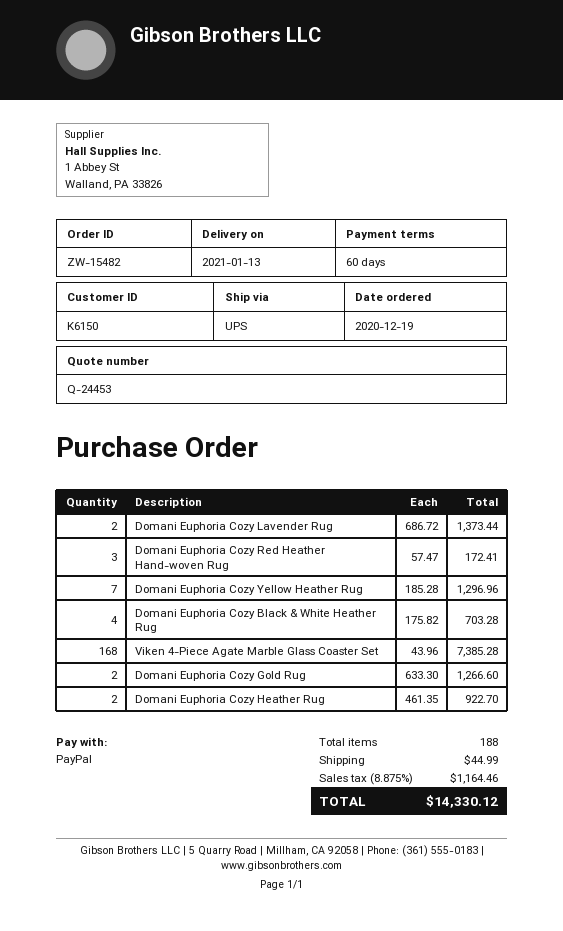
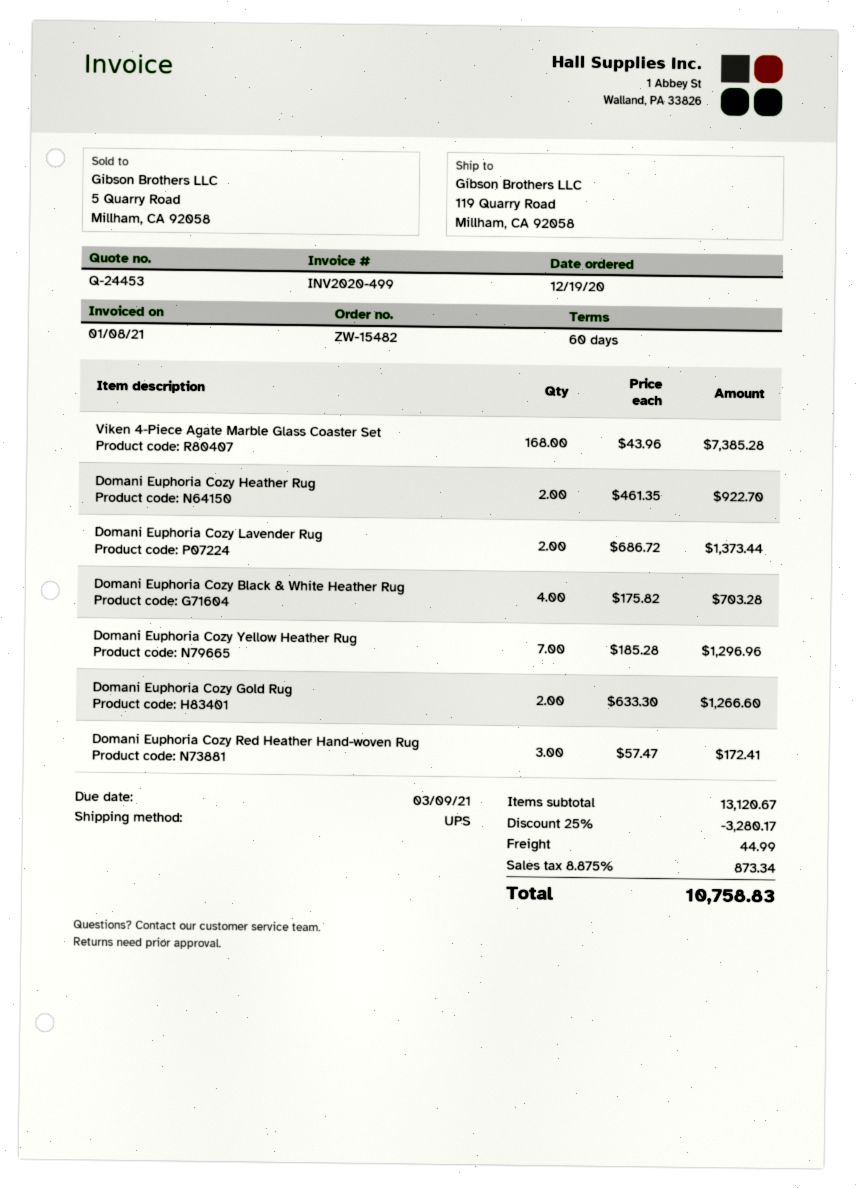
discount: none -> 25% = 3280.17
tax: 8.875% = 1164.46 -> 8.875% = 873.34
total: 14330.12 -> 10758.83

